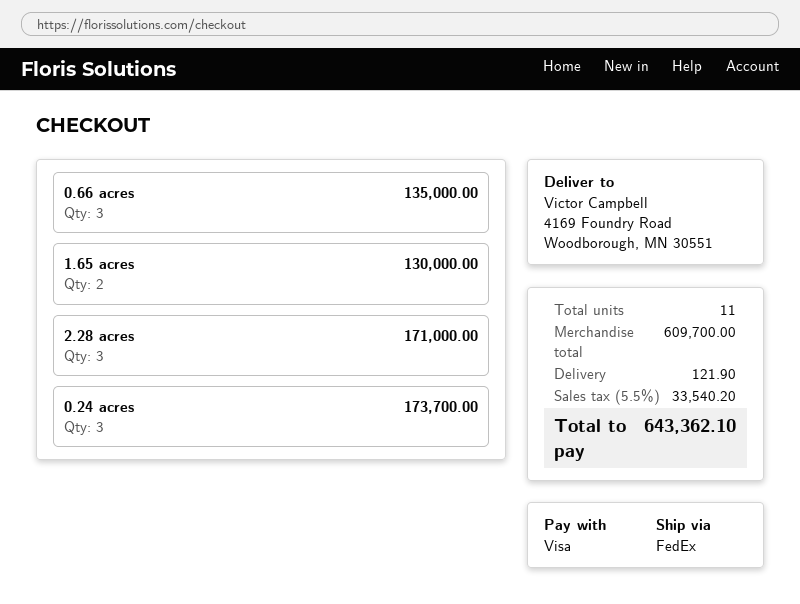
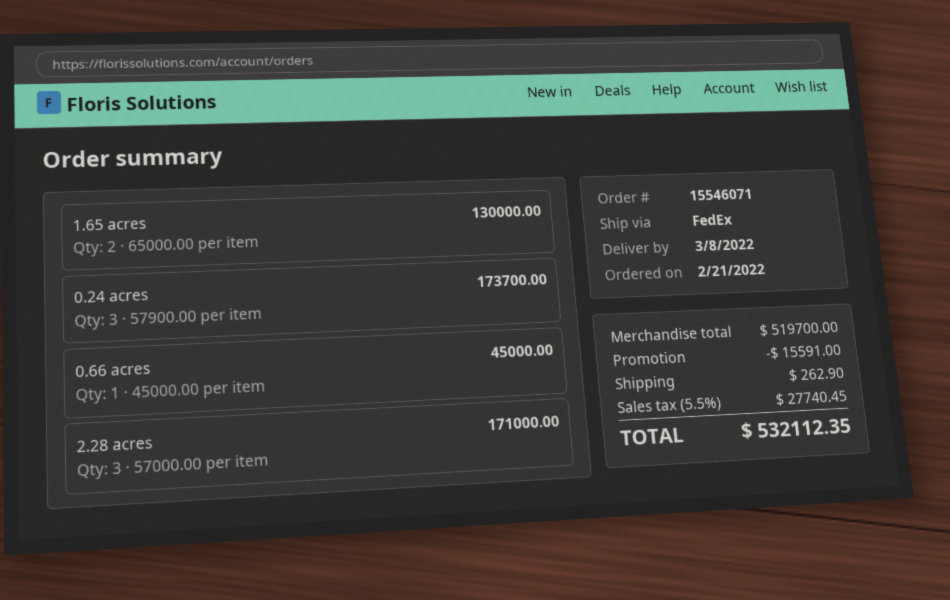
0.66 acres: 3 for 135000.00 -> 1 for 45000.00
subtotal: 609700.00 -> 519700.00
discount: none -> 15591.00
shipping: 121.90 -> 262.90
tax: 5.5% = 33540.20 -> 5.5% = 27740.45
total: 643362.10 -> 532112.35

